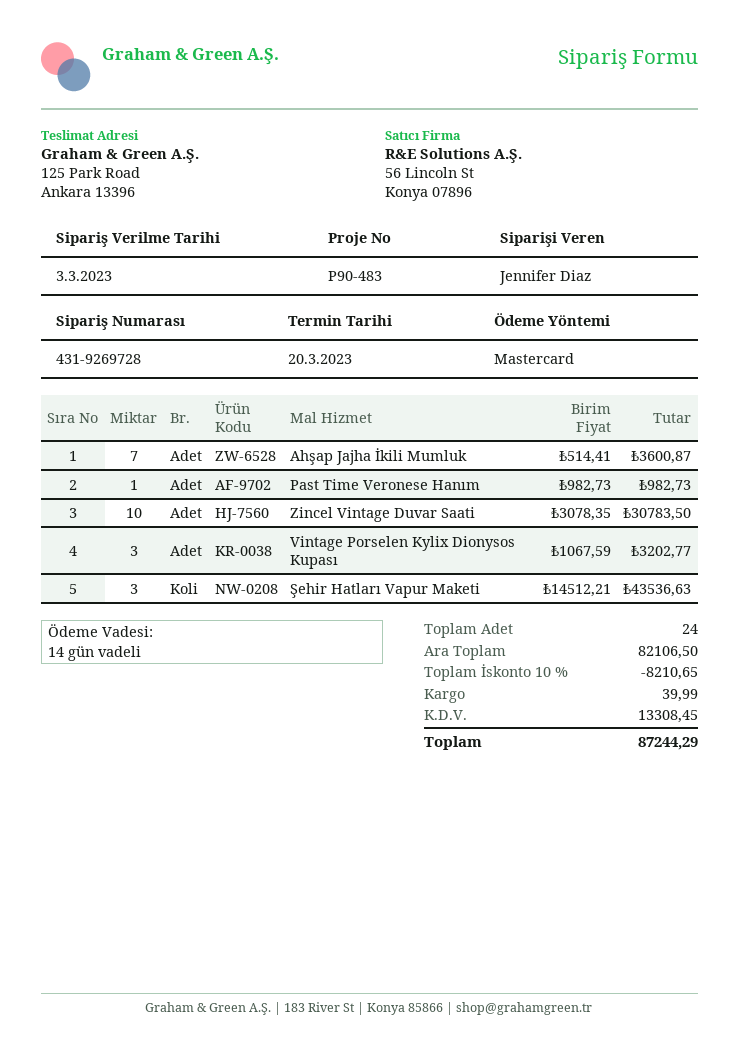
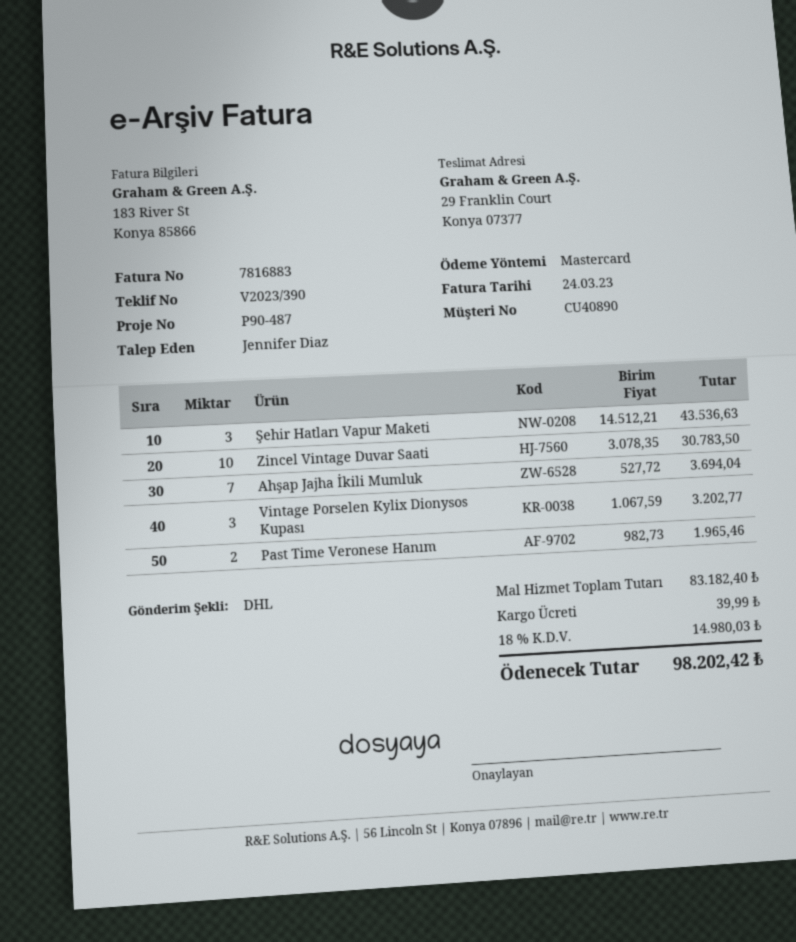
reference: P90-483 -> P90-487
ship to: 125 Park Road, Ankara 13396 -> 29 Franklin Court, Konya 07377
Ahşap Jajha İkili Mumluk: 7 x 514.41 = 3600.87 -> 7 x 527.72 = 3694.04
Past Time Veronese Hanım: 1 x 982.73 = 982.73 -> 2 x 982.73 = 1965.46
subtotal: 82106.50 -> 83182.40
discount: 10% = 8210.65 -> none
tax: 13308.45 -> 14980.03
total: 87244.29 -> 98202.42

